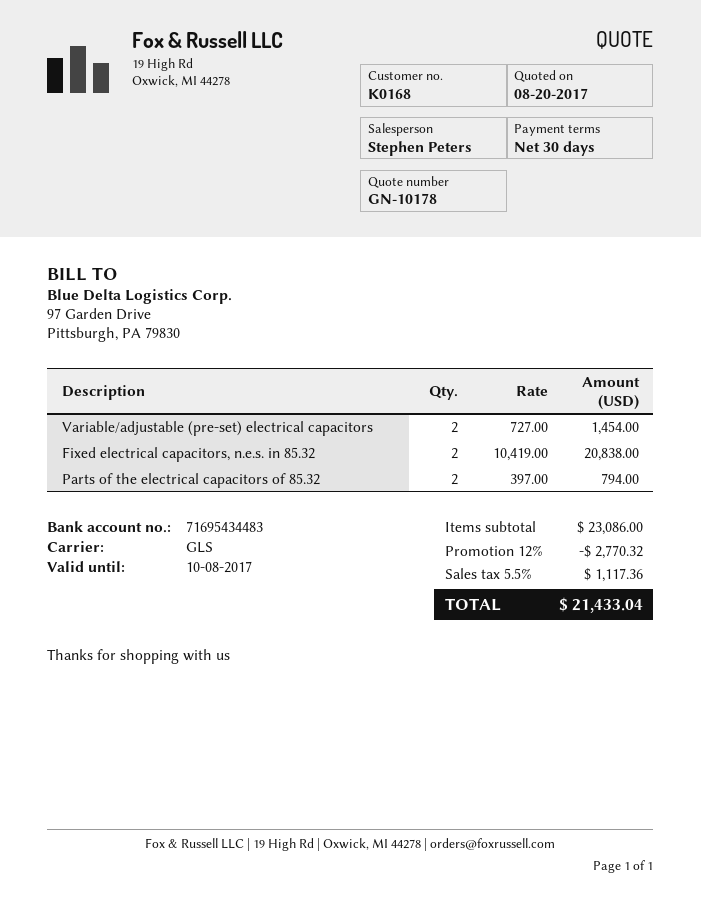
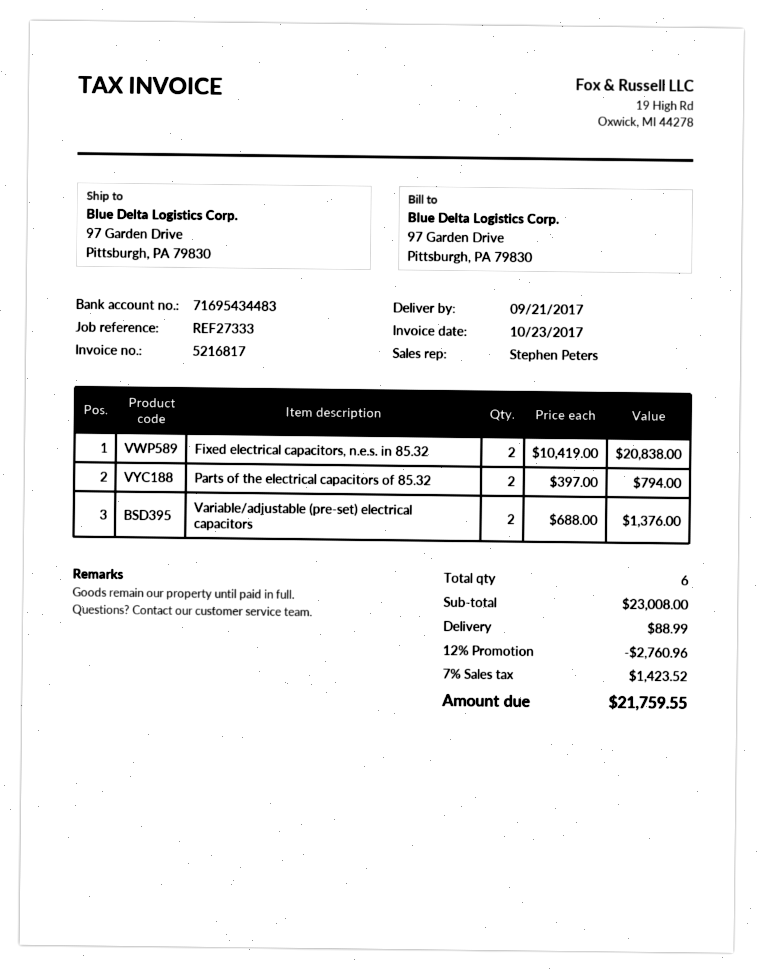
Variable/adjustable (pre-set) electrical capacitors: 2 x 727.00 = 1454.00 -> 2 x 688.00 = 1376.00
subtotal: 23086.00 -> 23008.00
discount: 12% = 2770.32 -> 12% = 2760.96
shipping: none -> 88.99
tax: 5.5% = 1117.36 -> 7% = 1423.52
total: 21433.04 -> 21759.55

